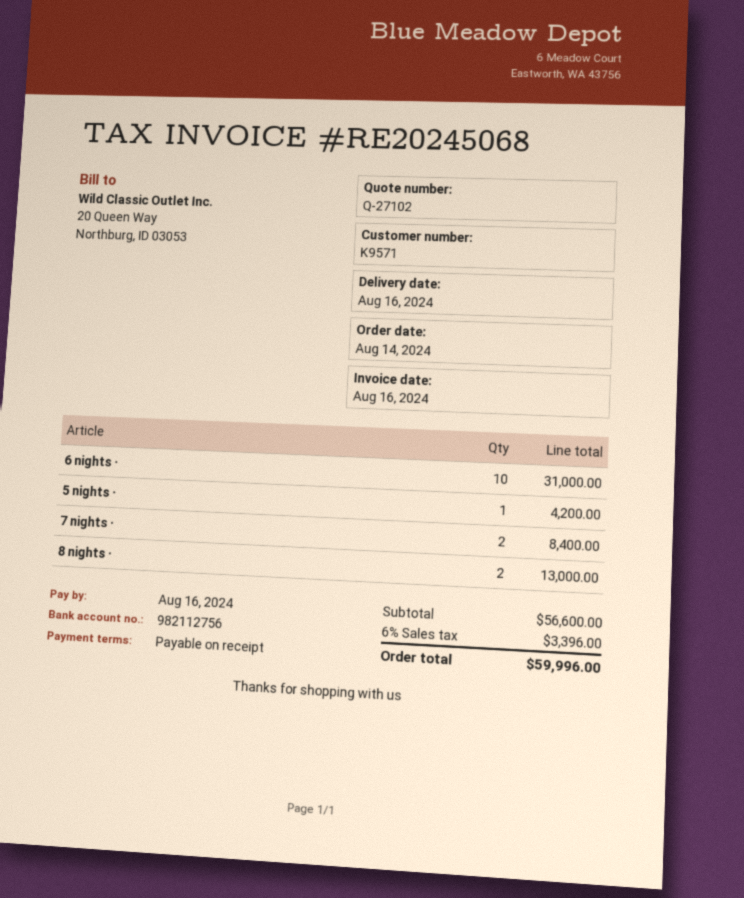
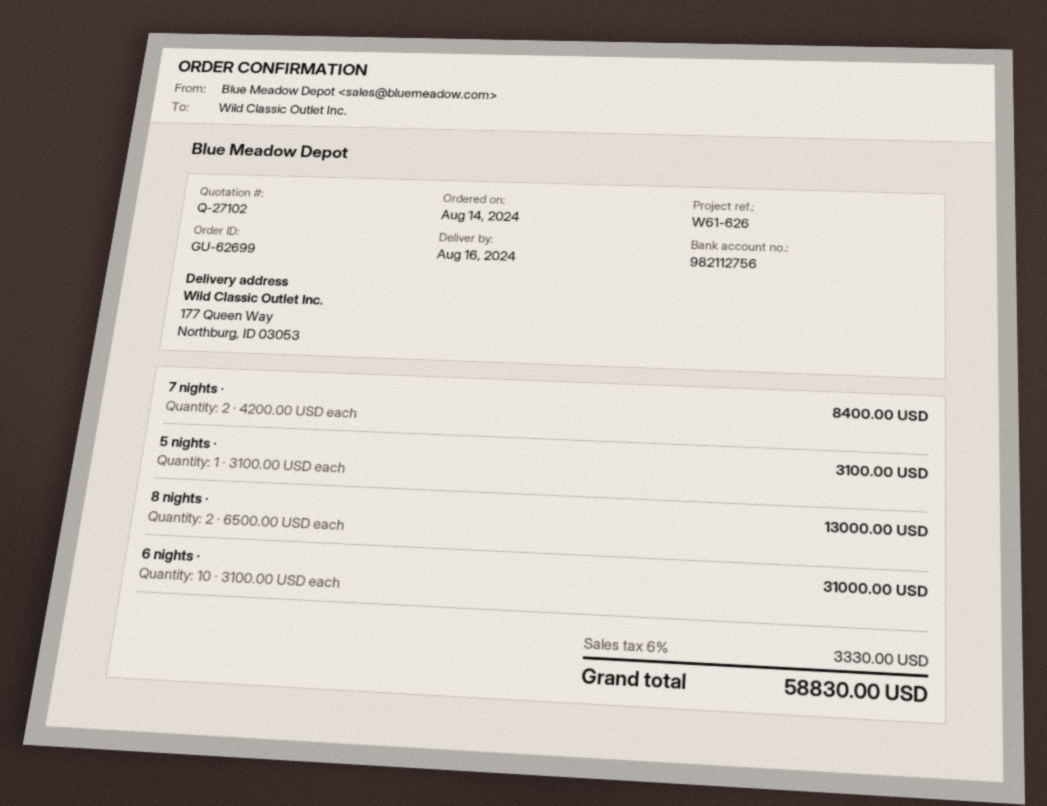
5 nights ·: 1 for 4200.00 -> 1 for 3100.00
tax: 6% = 3396.00 -> 6% = 3330.00
total: 59996.00 -> 58830.00

